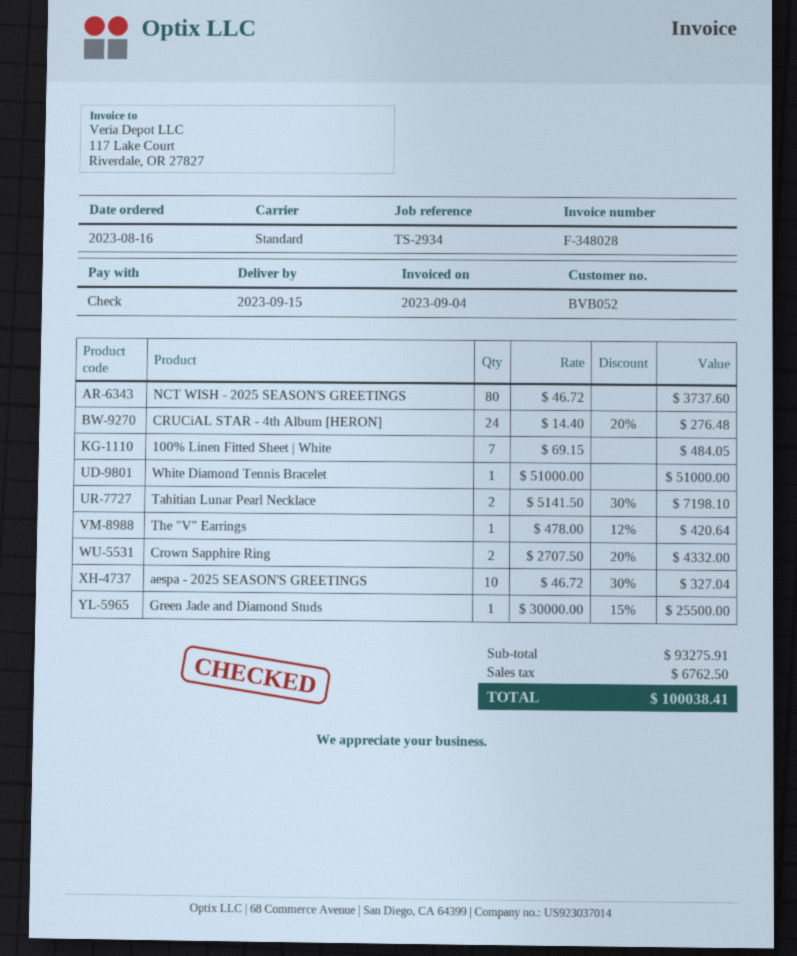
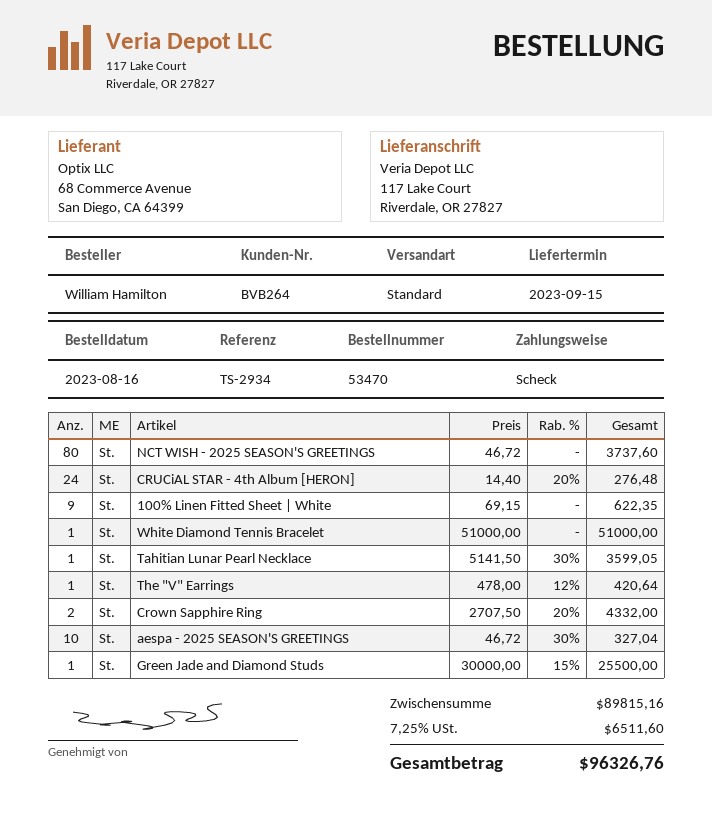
customer number: BVB052 -> BVB264
100% Linen Fitted Sheet | White: 7 x 69.15 = 484.05 -> 9 x 69.15 = 622.35
Tahitian Lunar Pearl Necklace: 2 x 5141.50 - 30% = 7198.10 -> 1 x 5141.50 - 30% = 3599.05
subtotal: 93275.91 -> 89815.16
tax: 6762.50 -> 6511.60
total: 100038.41 -> 96326.76

